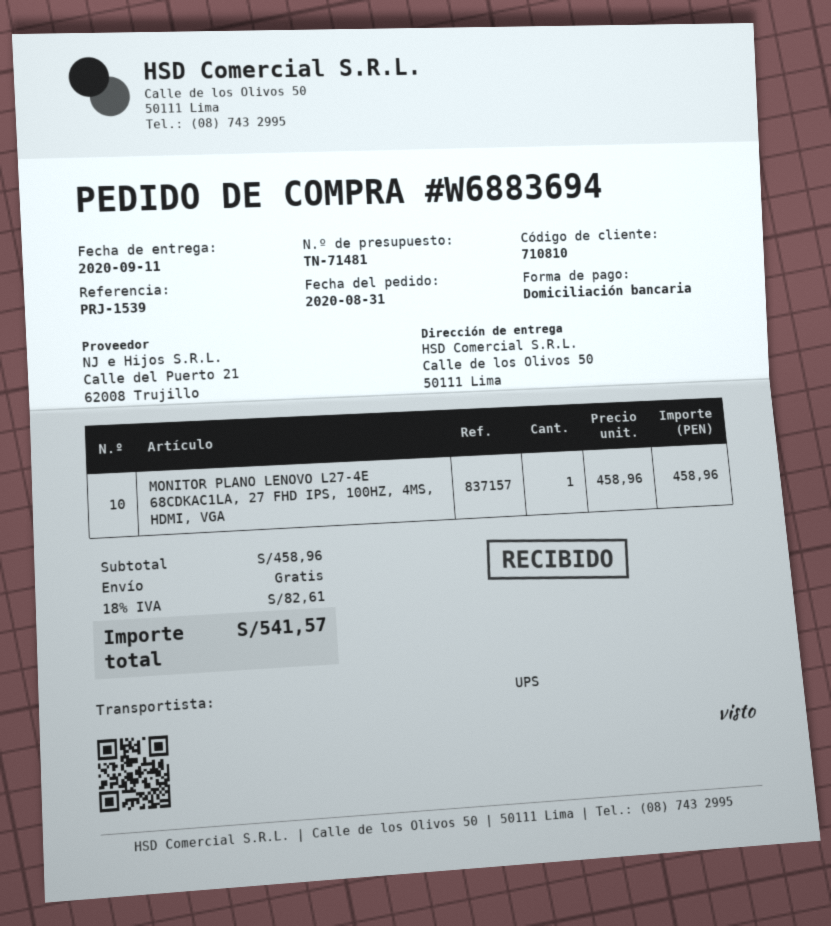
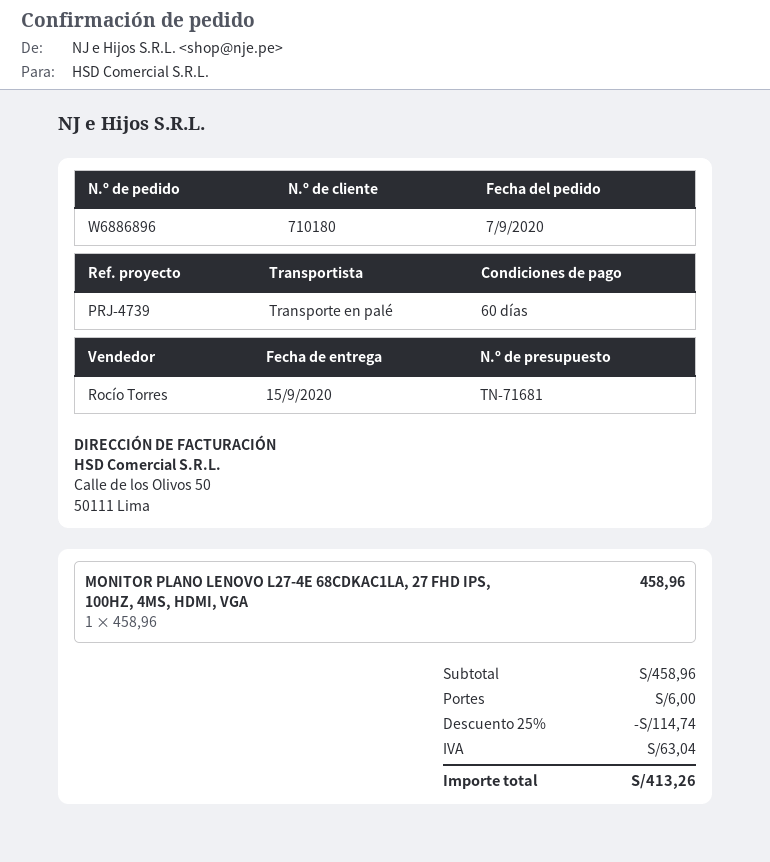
quote number: TN-71481 -> TN-71681
order number: W6883694 -> W6886896
order date: 2020-08-31 -> 2020-09-07
delivery date: 2020-09-11 -> 2020-09-15
customer number: 710810 -> 710180
reference: PRJ-1539 -> PRJ-4739
shipping method: UPS -> pallet freight
discount: none -> 25% = 114.74
shipping: 0.00 -> 6.00
tax: 82.61 -> 63.04
total: 541.57 -> 413.26

